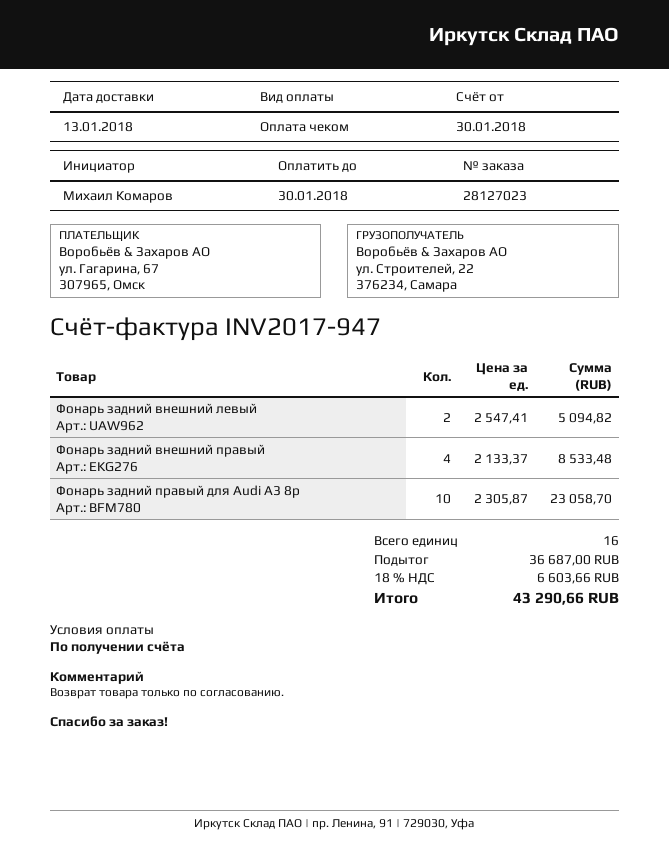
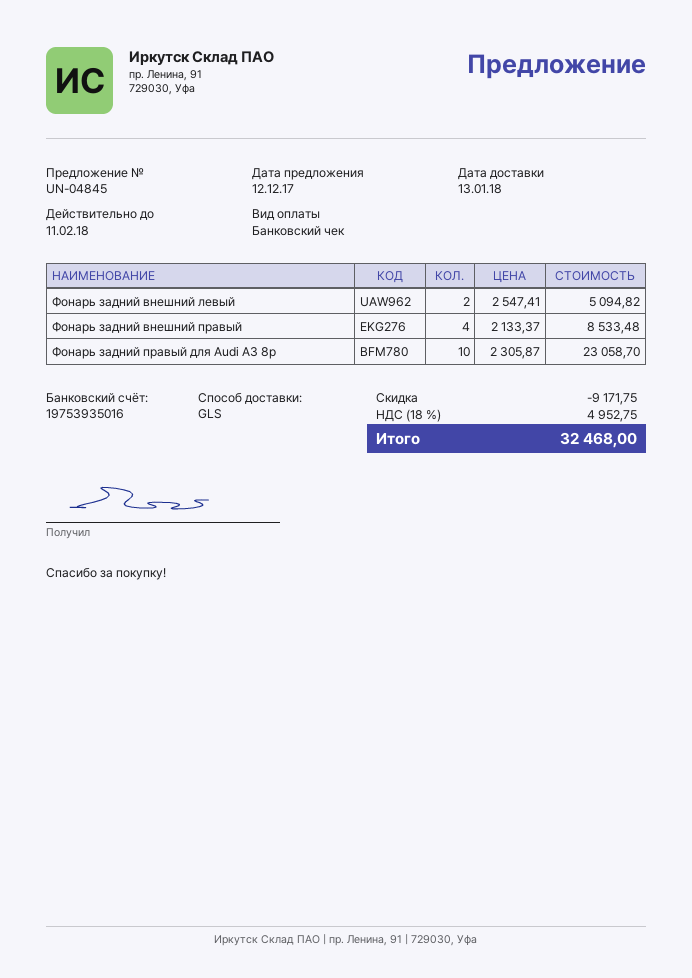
discount: none -> 9171.75
tax: 18% = 6603.66 -> 18% = 4952.75
total: 43290.66 -> 32468.00

